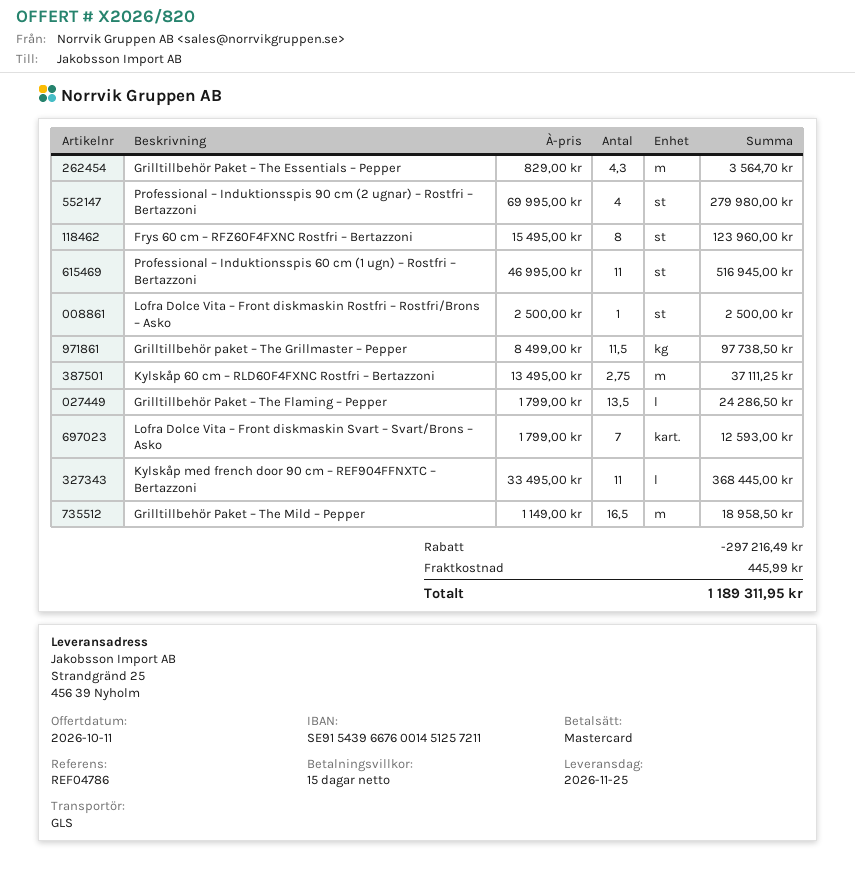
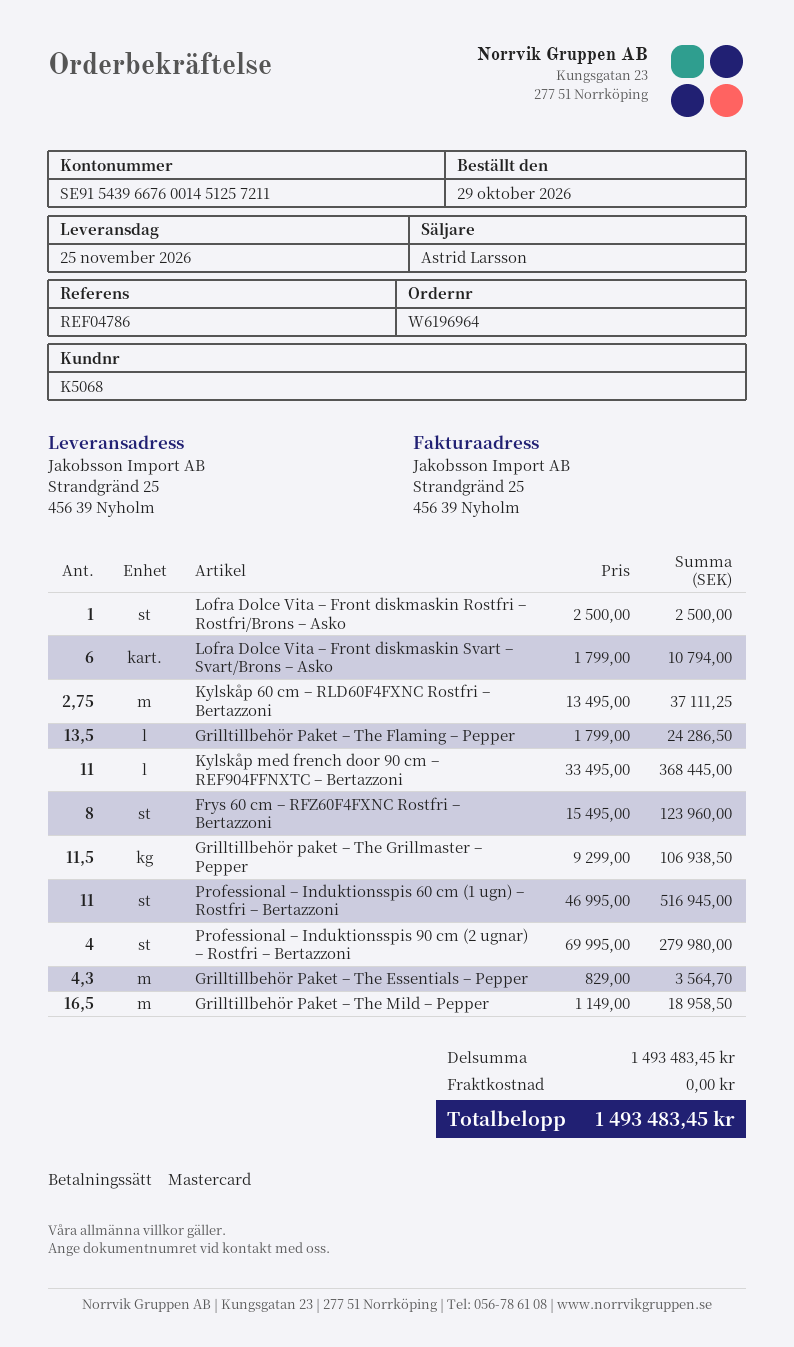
Grilltillbehör paket – The Grillmaster – Pepper: 11.5 x 8499.00 = 97738.50 -> 11.5 x 9299.00 = 106938.50
Lofra Dolce Vita – Front diskmaskin Svart – Svart/Brons – Asko: 7 x 1799.00 = 12593.00 -> 6 x 1799.00 = 10794.00
discount: 297216.49 -> none
shipping: 445.99 -> 0.00
total: 1189311.95 -> 1493483.45

